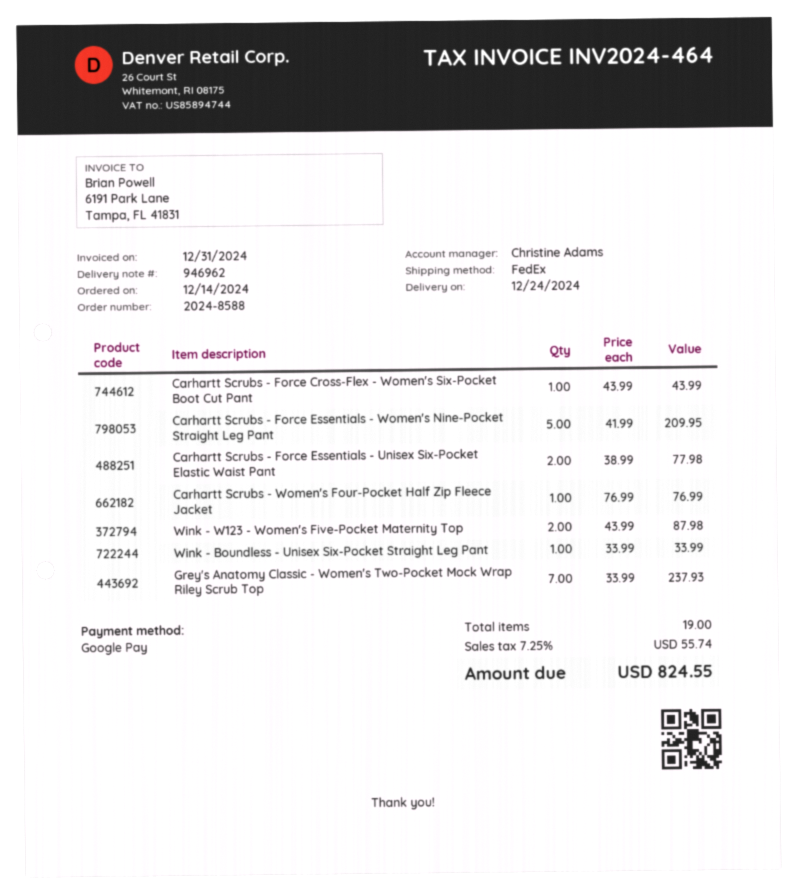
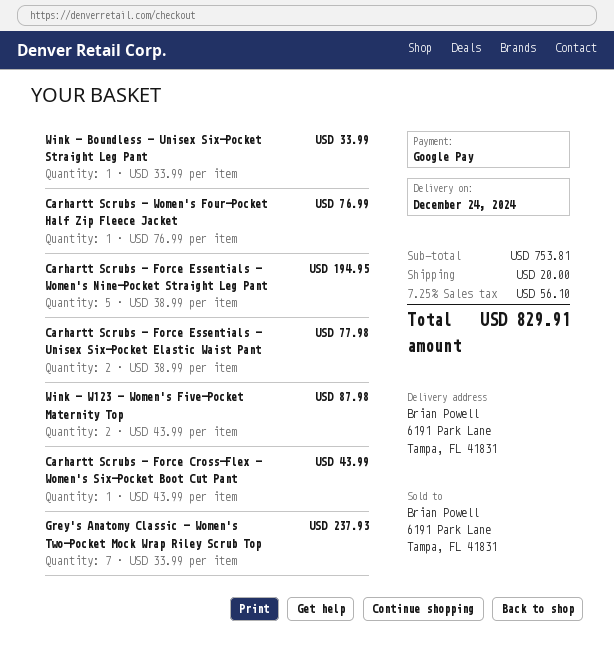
Carhartt Scrubs - Force Essentials - Women's Nine-Pocket Straight Leg Pant: 5 x 41.99 = 209.95 -> 5 x 38.99 = 194.95
shipping: none -> 20.00
tax: 7.25% = 55.74 -> 7.25% = 56.10
total: 824.55 -> 829.91

